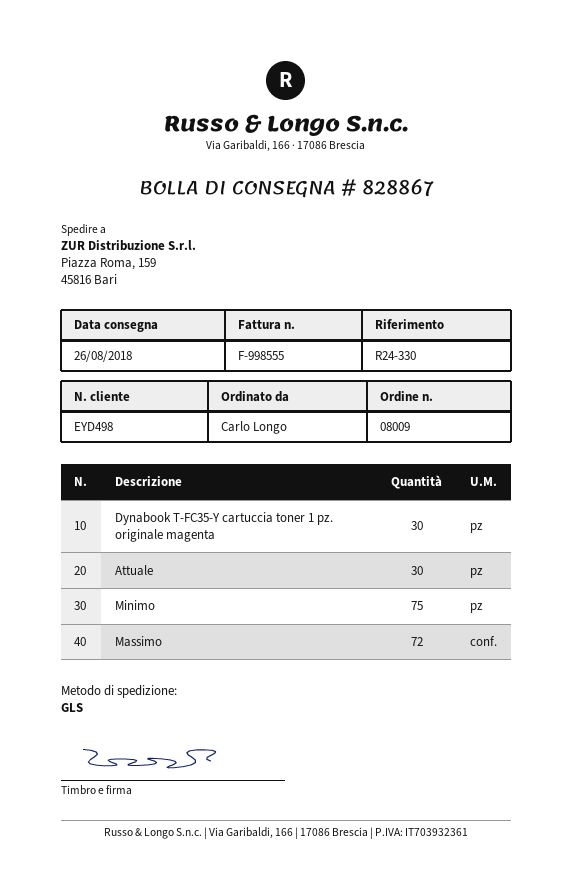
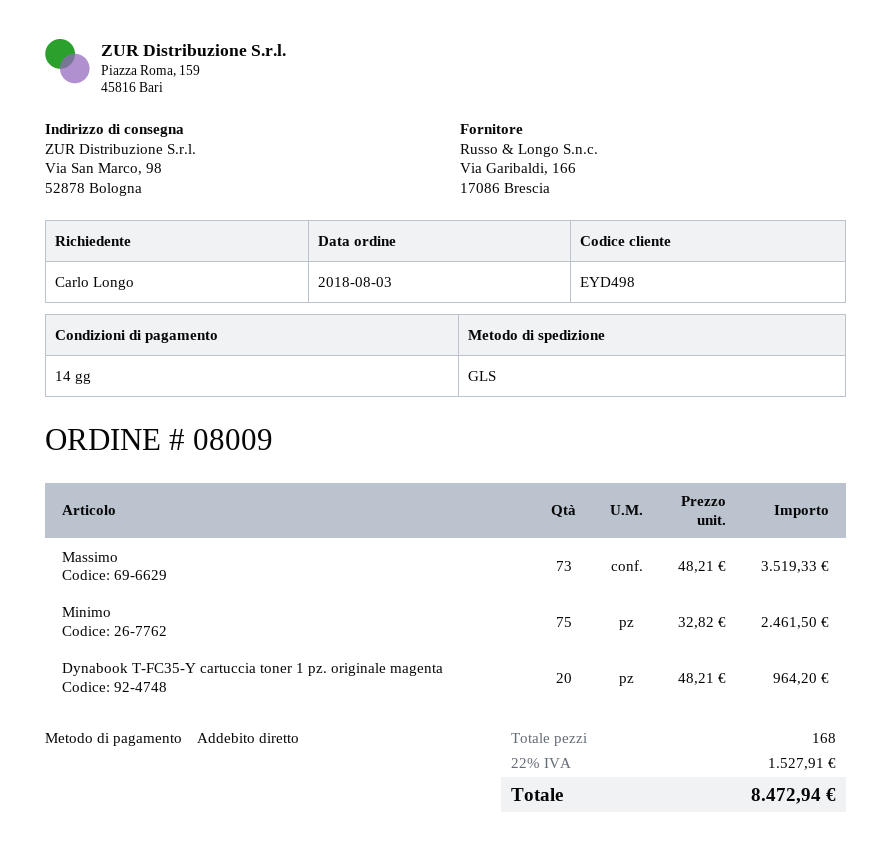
ship to: Piazza Roma, 159, 45816 Bari -> Via San Marco, 98, 52878 Bologna
Dynabook T-FC35-Y cartuccia toner 1 pz. originale magenta: 30 -> 20
Attuale: 30 -> none
Massimo: 72 -> 73

